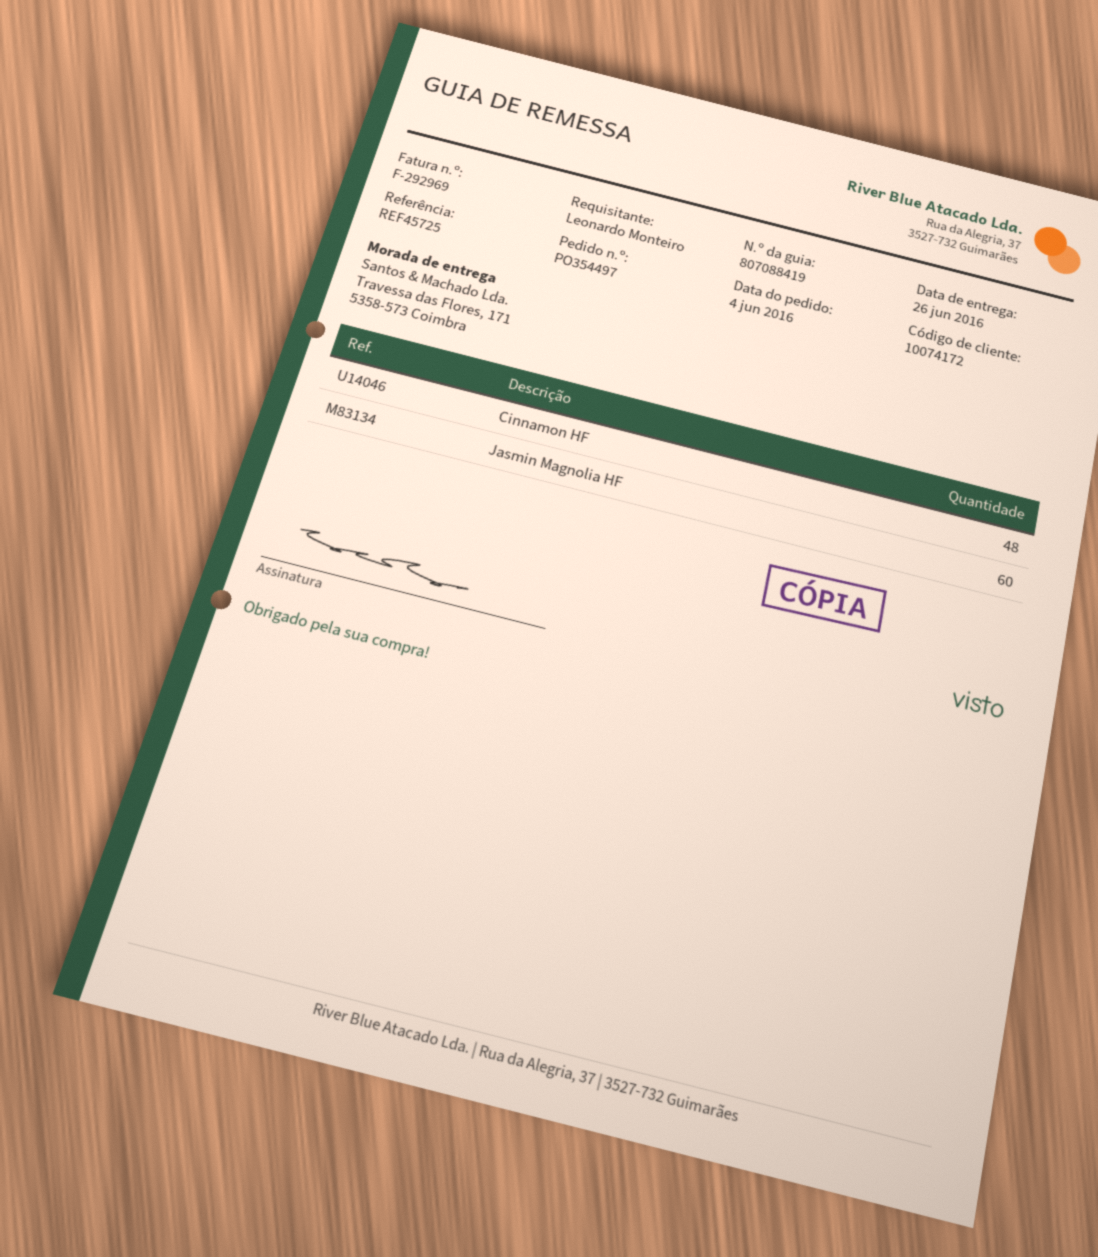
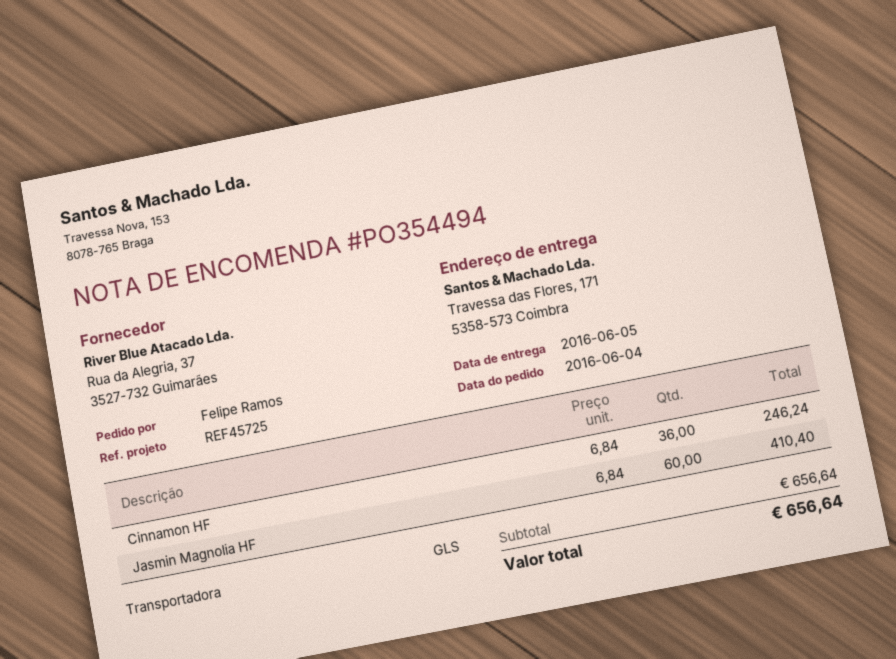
order number: PO354497 -> PO354494
delivery date: 2016-06-26 -> 2016-06-05
ordered by: Leonardo Monteiro -> Felipe Ramos
Cinnamon HF: 48 -> 36

